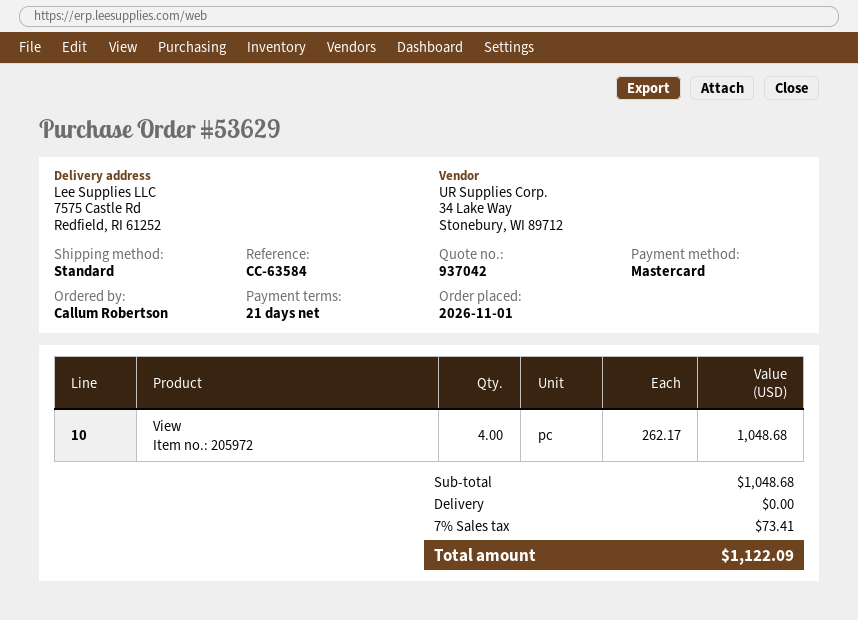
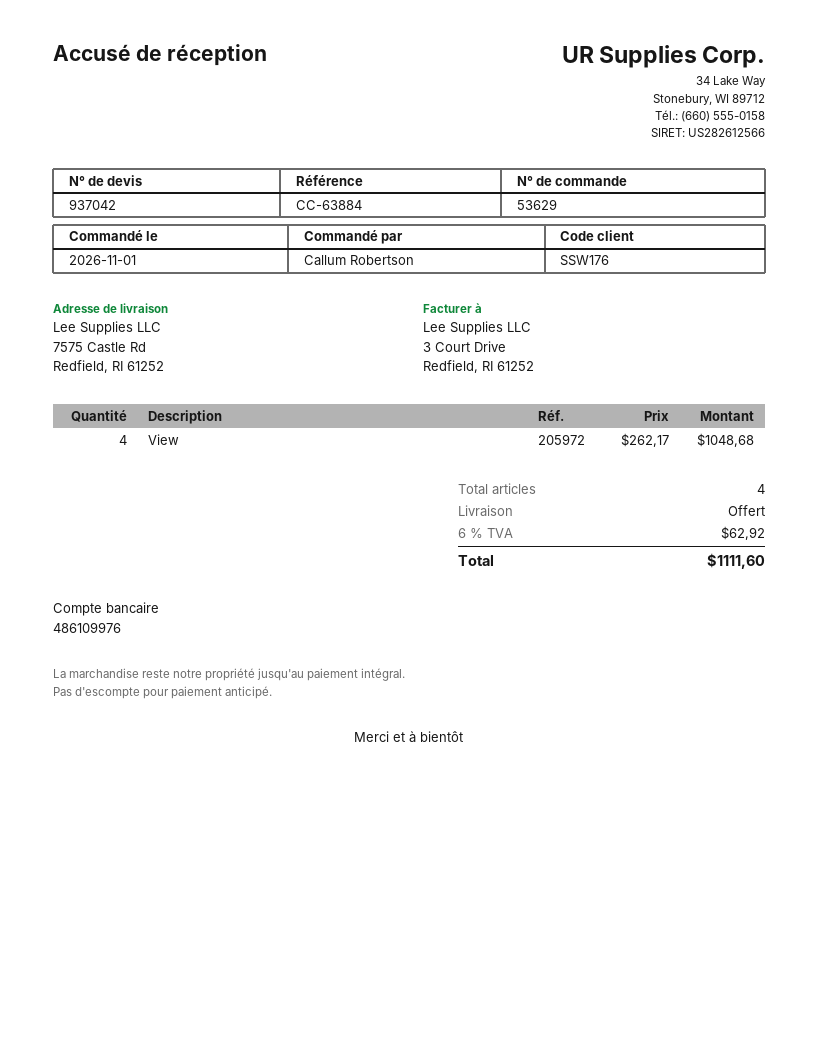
reference: CC-63584 -> CC-63884
tax: 7% = 73.41 -> 6% = 62.92
total: 1122.09 -> 1111.60

